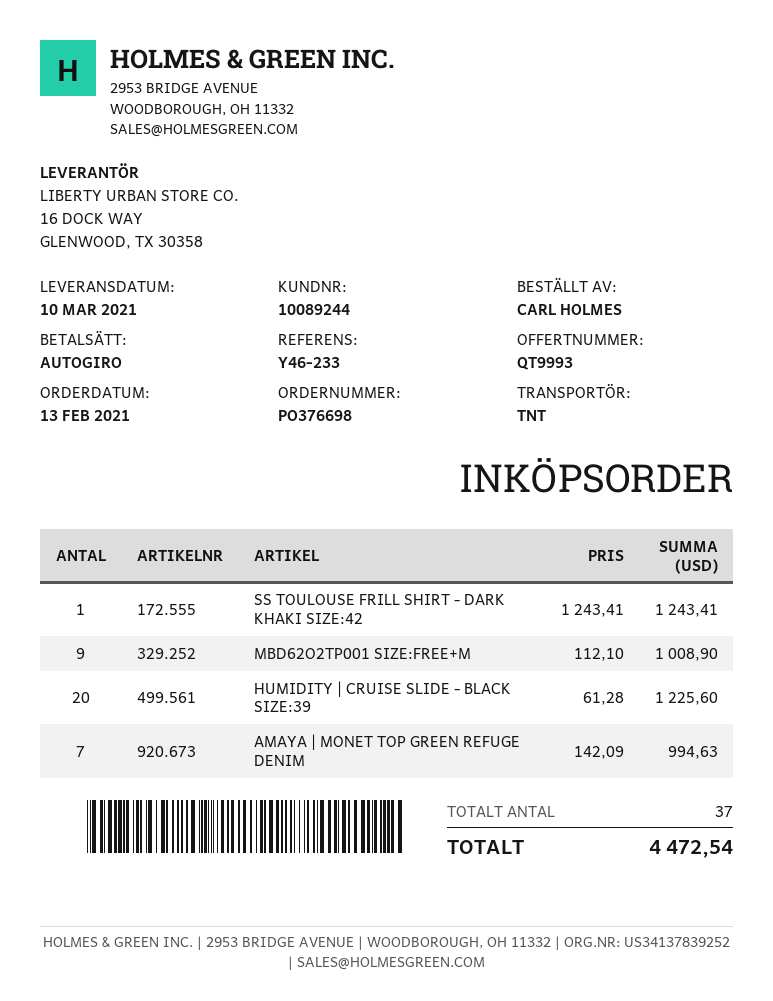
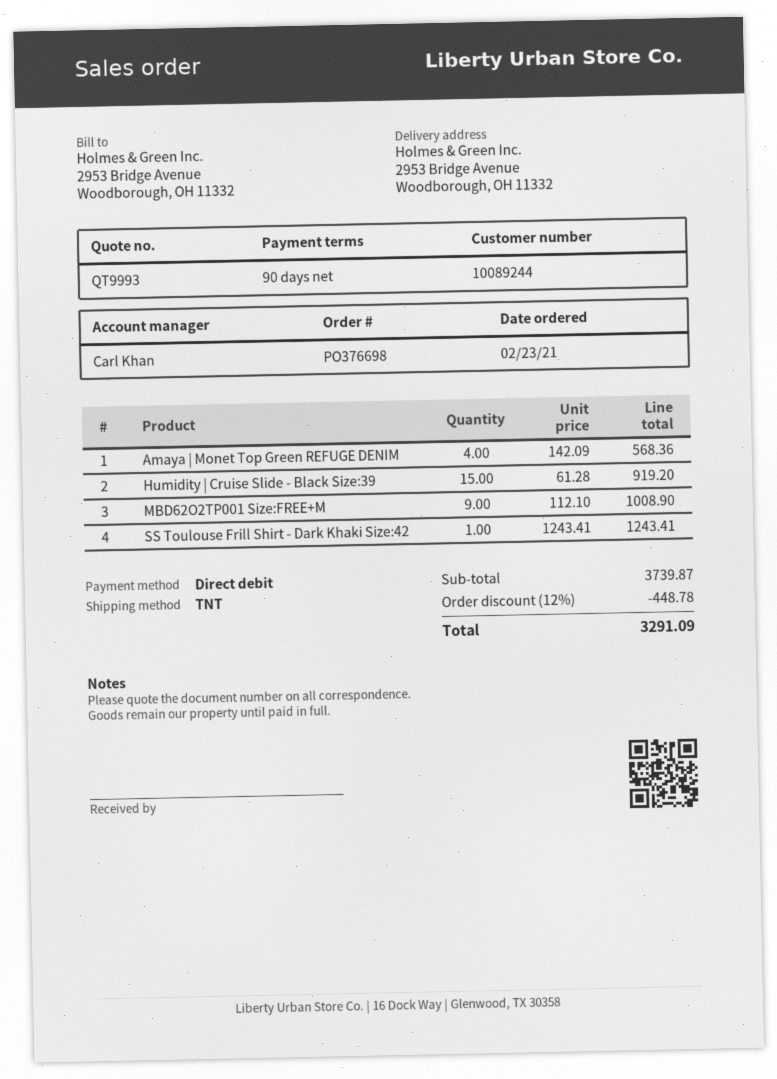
order date: 2021-02-13 -> 2021-02-23
HUMIDITY | CRUISE SLIDE - BLACK SIZE:39: 20 x 61.28 = 1225.60 -> 15 x 61.28 = 919.20
AMAYA | MONET TOP GREEN REFUGE DENIM: 7 x 142.09 = 994.63 -> 4 x 142.09 = 568.36
discount: none -> 12% = 448.78
total: 4472.54 -> 3291.09

